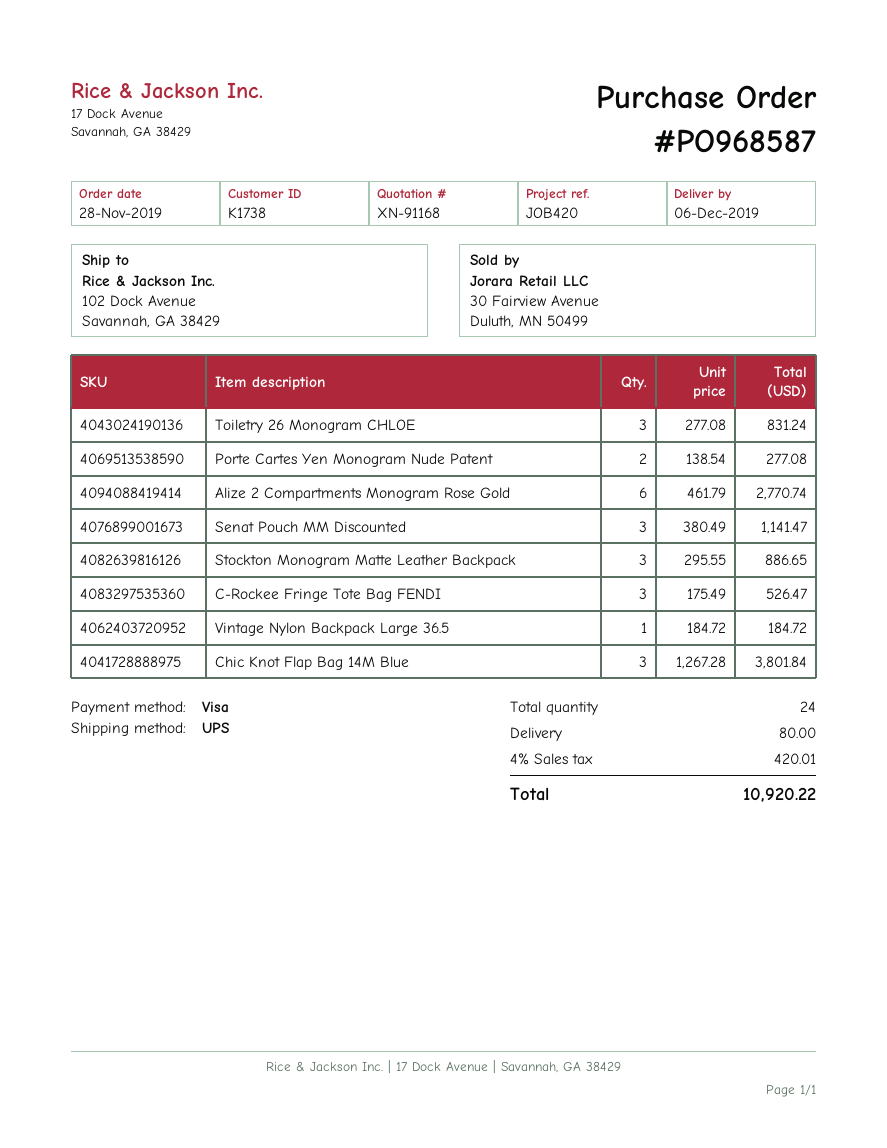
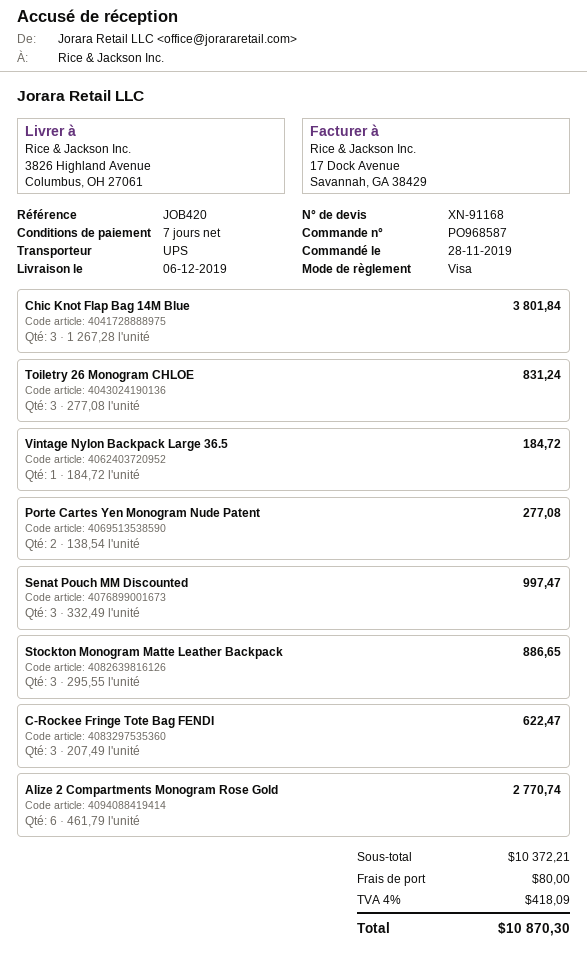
ship to: 102 Dock Avenue, Savannah, GA 38429 -> 3826 Highland Avenue, Columbus, OH 27061
Senat Pouch MM Discounted: 3 x 380.49 = 1141.47 -> 3 x 332.49 = 997.47
C-Rockee Fringe Tote Bag FENDI: 3 x 175.49 = 526.47 -> 3 x 207.49 = 622.47
tax: 4% = 420.01 -> 4% = 418.09
total: 10920.22 -> 10870.30

